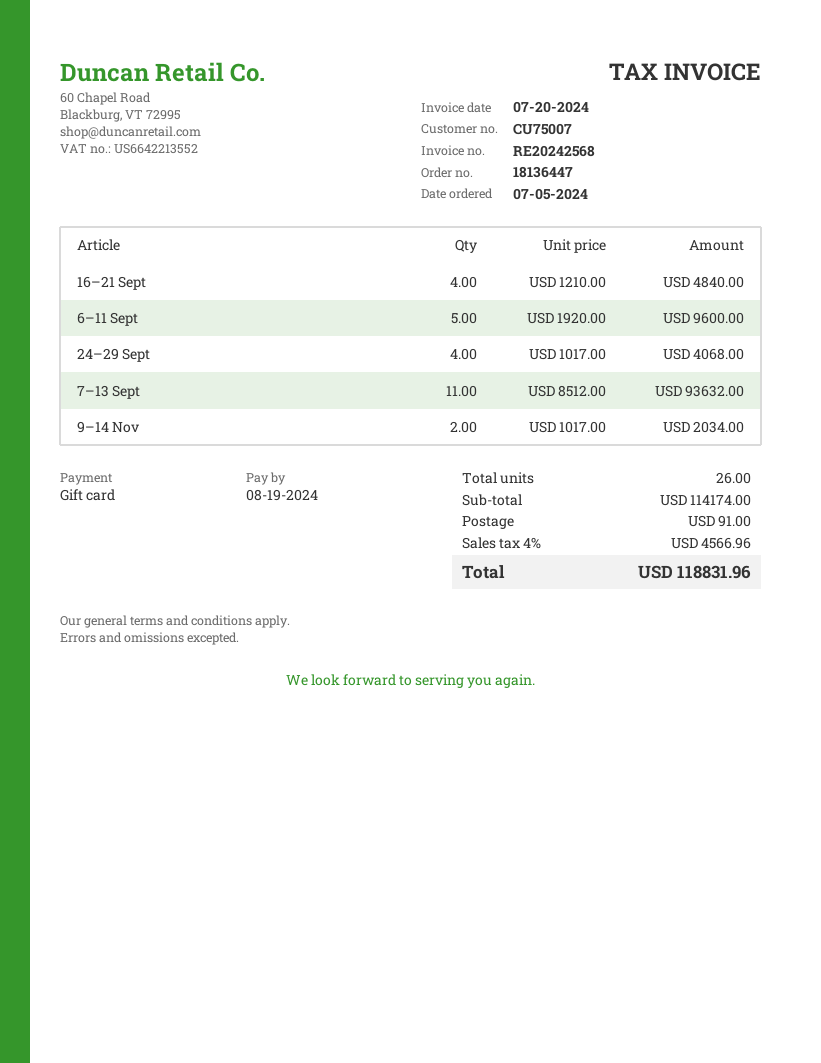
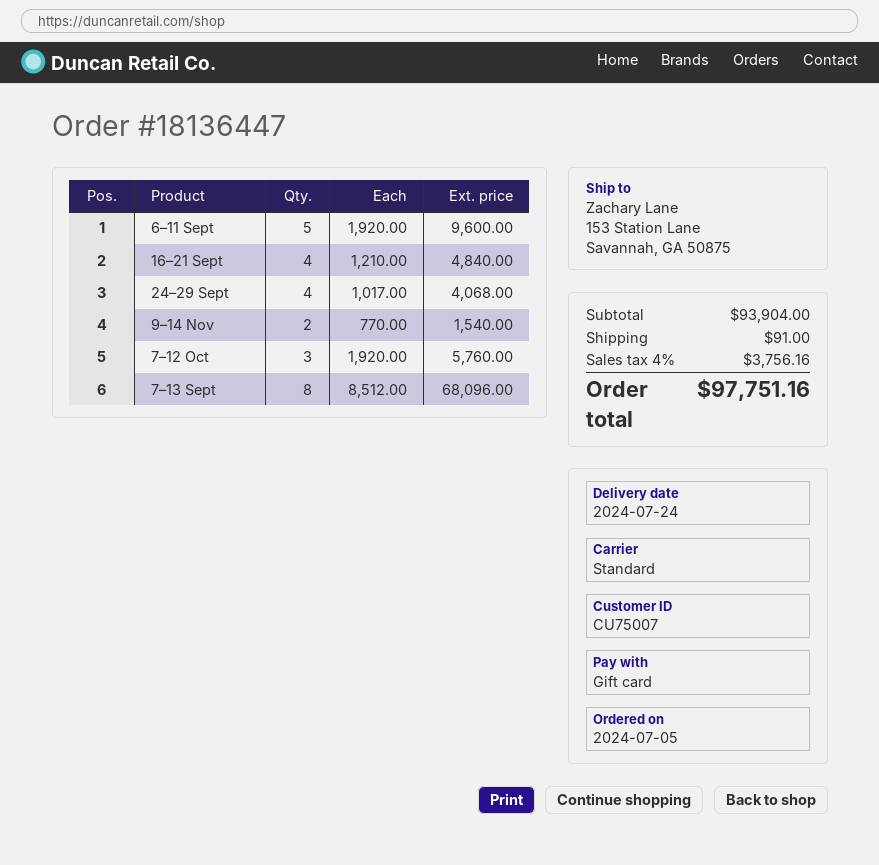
7–13 Sept: 11 x 8512.00 = 93632.00 -> 8 x 8512.00 = 68096.00
9–14 Nov: 2 x 1017.00 = 2034.00 -> 2 x 770.00 = 1540.00
7–12 Oct: none -> 3 x 1920.00 = 5760.00
subtotal: 114174.00 -> 93904.00
tax: 4% = 4566.96 -> 4% = 3756.16
total: 118831.96 -> 97751.16

